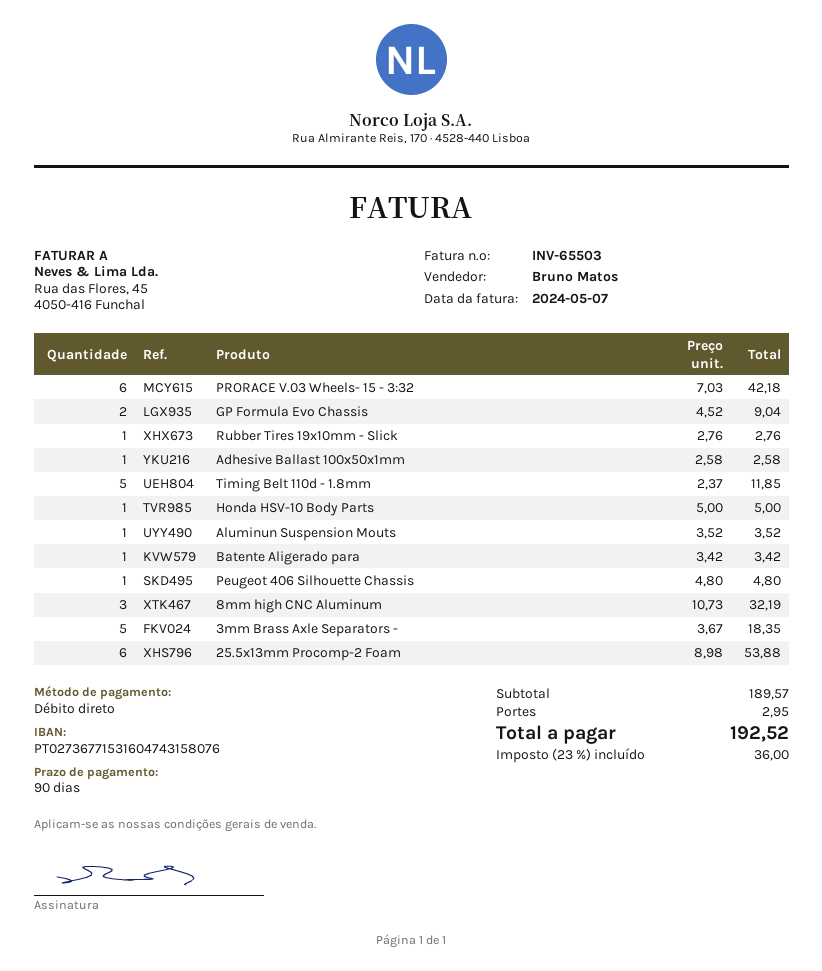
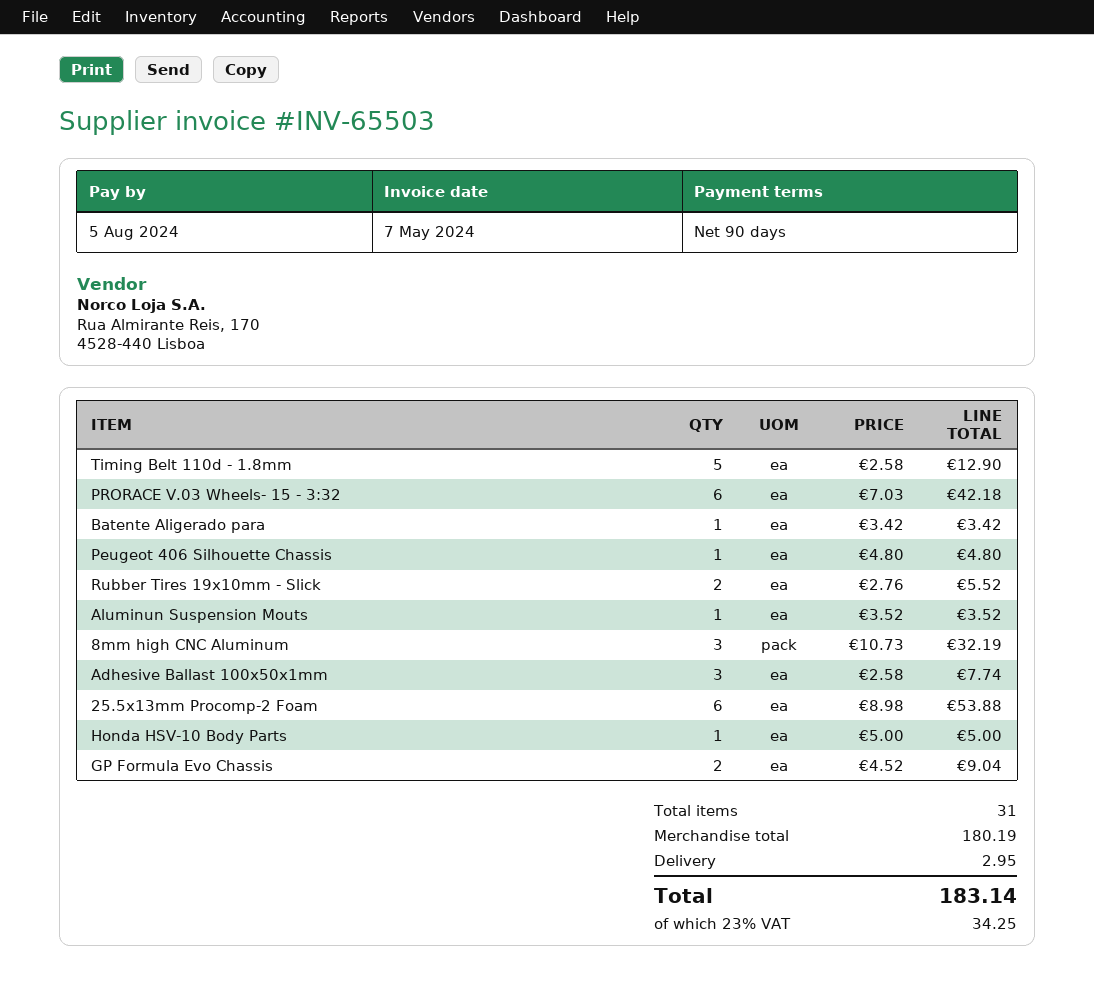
Rubber Tires 19x10mm - Slick: 1 x 2.76 = 2.76 -> 2 x 2.76 = 5.52
Adhesive Ballast 100x50x1mm: 1 x 2.58 = 2.58 -> 3 x 2.58 = 7.74
Timing Belt 110d - 1.8mm: 5 x 2.37 = 11.85 -> 5 x 2.58 = 12.90
3mm Brass Axle Separators -: 5 x 3.67 = 18.35 -> none
subtotal: 189.57 -> 180.19
tax: 23% = 36.00 -> 23% = 34.25
total: 192.52 -> 183.14

